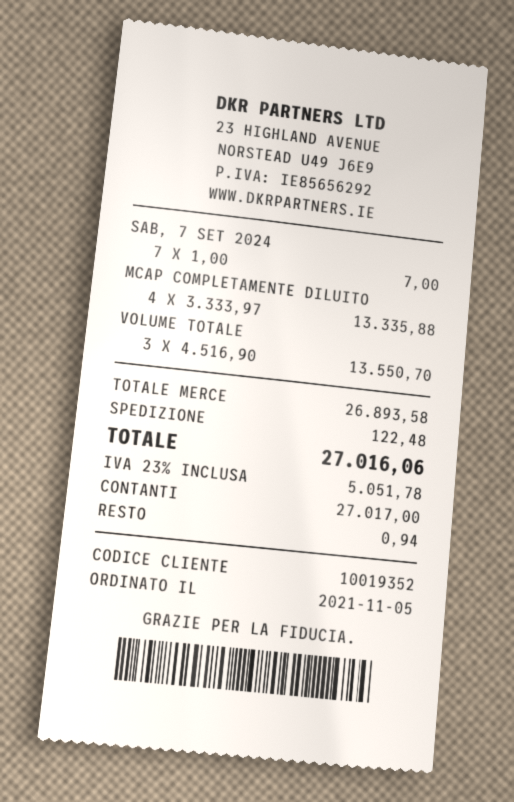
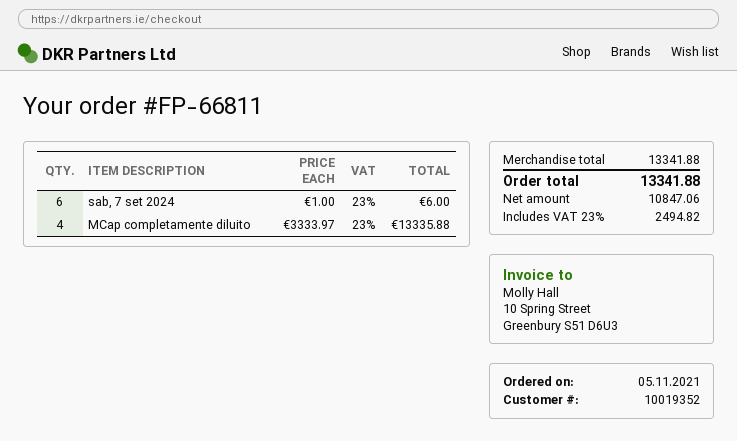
SAB, 7 SET 2024: 7 x 1.00 = 7.00 -> 6 x 1.00 = 6.00
VOLUME TOTALE: 3 x 4516.90 = 13550.70 -> none
subtotal: 26893.58 -> 13341.88
shipping: 122.48 -> none
tax: 23% = 5051.78 -> 23% = 2494.82
total: 27016.06 -> 13341.88

